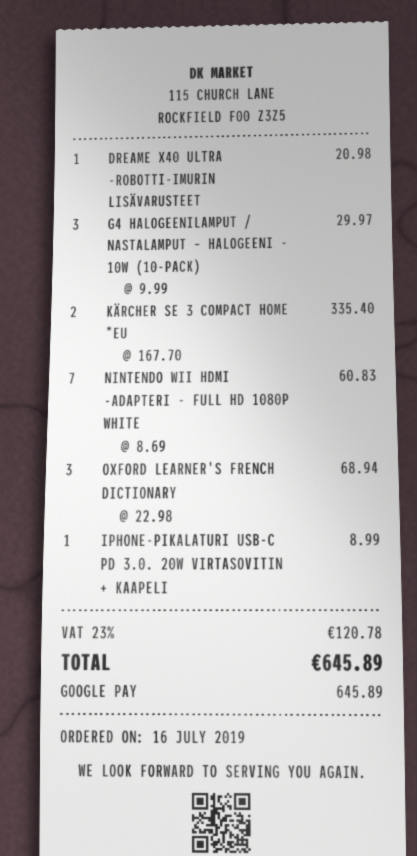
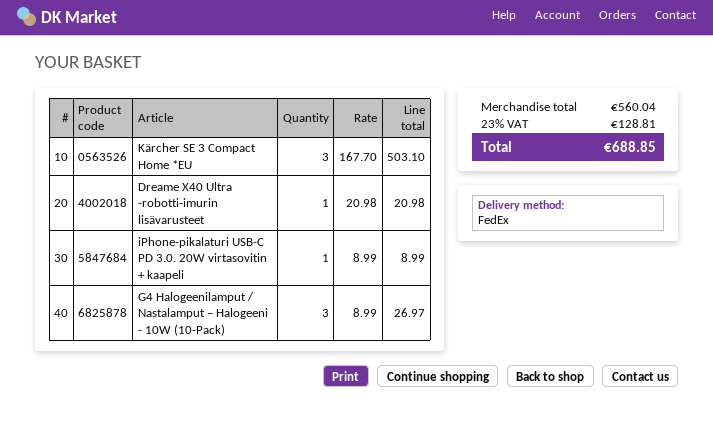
G4 HALOGEENILAMPUT / NASTALAMPUT – HALOGEENI - 10W (10-PACK): 3 x 9.99 = 29.97 -> 3 x 8.99 = 26.97
KÄRCHER SE 3 COMPACT HOME *EU: 2 x 167.70 = 335.40 -> 3 x 167.70 = 503.10
NINTENDO WII HDMI -ADAPTERI - FULL HD 1080P WHITE: 7 x 8.69 = 60.83 -> none
OXFORD LEARNER'S FRENCH DICTIONARY: 3 x 22.98 = 68.94 -> none
tax: 23% = 120.78 -> 23% = 128.81
total: 645.89 -> 688.85

